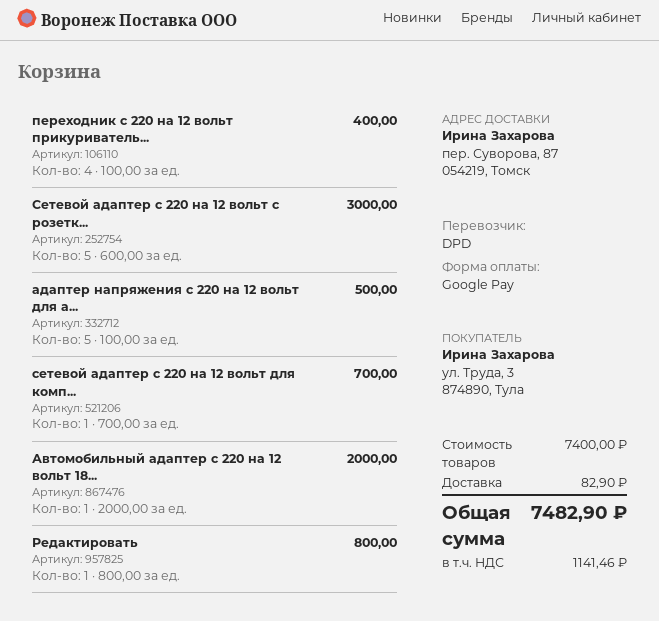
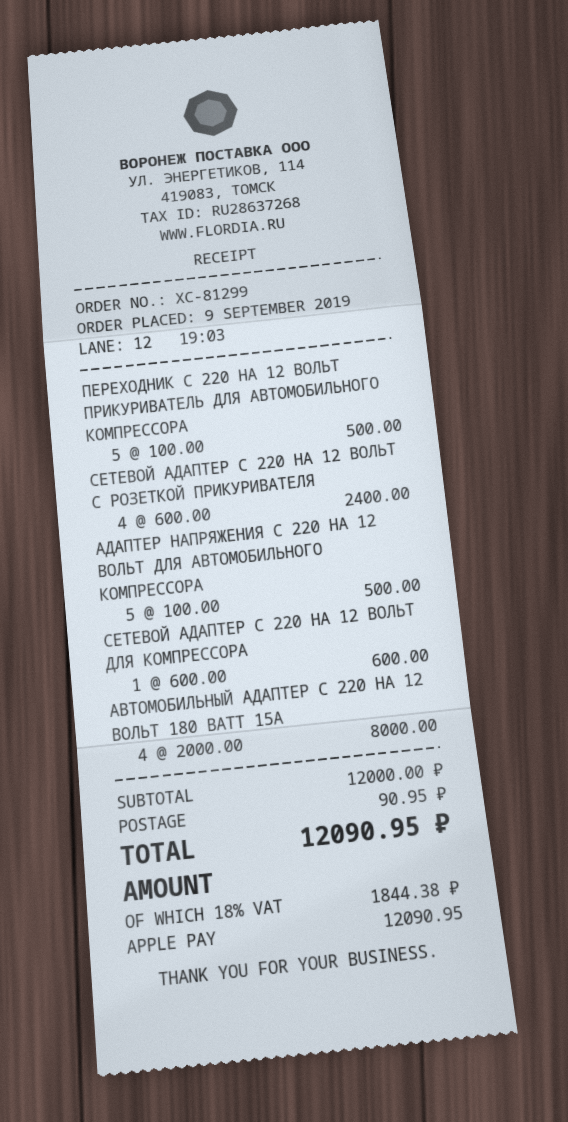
payment method: Google Pay -> Apple Pay
переходник с 220 на 12 вольт прикуриватель...: 4 x 100.00 = 400.00 -> 5 x 100.00 = 500.00
Сетевой адаптер с 220 на 12 вольт с розетк...: 5 x 600.00 = 3000.00 -> 4 x 600.00 = 2400.00
сетевой адаптер с 220 на 12 вольт для комп...: 1 x 700.00 = 700.00 -> 1 x 600.00 = 600.00
Автомобильный адаптер с 220 на 12 вольт 18...: 1 x 2000.00 = 2000.00 -> 4 x 2000.00 = 8000.00
Редактировать: 1 x 800.00 = 800.00 -> none
subtotal: 7400.00 -> 12000.00
shipping: 82.90 -> 90.95
tax: 1141.46 -> 1844.38
total: 7482.90 -> 12090.95

